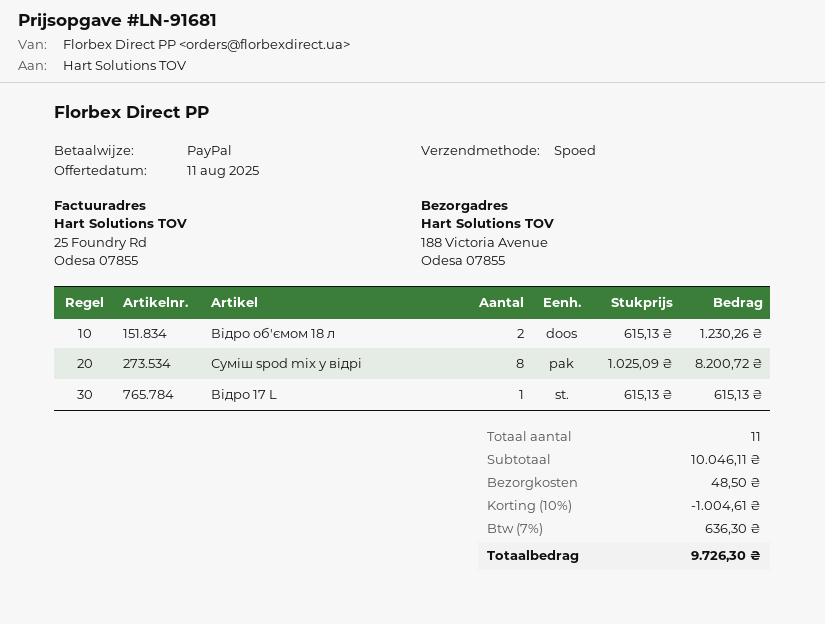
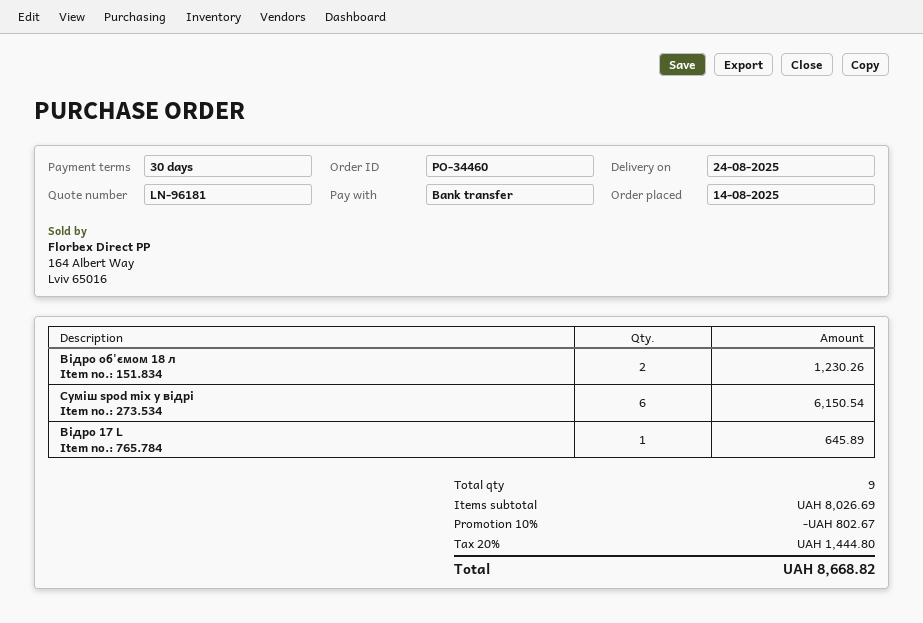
quote number: LN-91681 -> LN-96181
payment method: PayPal -> bank transfer
Суміш spod mix у відрі: 8 for 8200.72 -> 6 for 6150.54
Відро 17 L: 1 for 615.13 -> 1 for 645.89
total quantity: 11 -> 9
subtotal: 10046.11 -> 8026.69
discount: 10% = 1004.61 -> 10% = 802.67
shipping: 48.50 -> none
tax: 7% = 636.30 -> 20% = 1444.80
total: 9726.30 -> 8668.82

